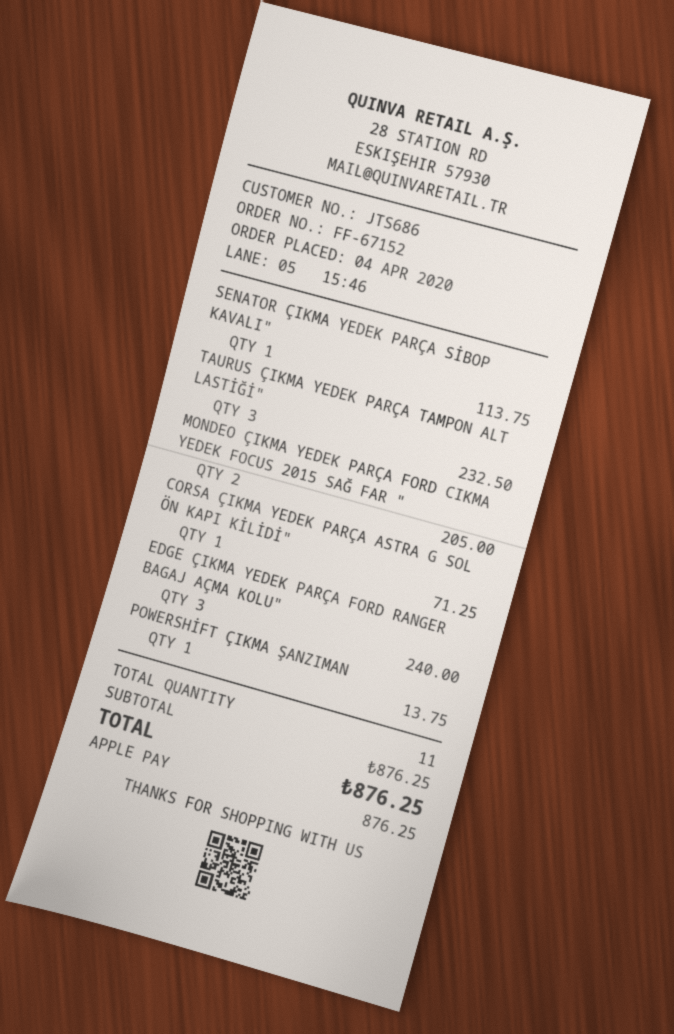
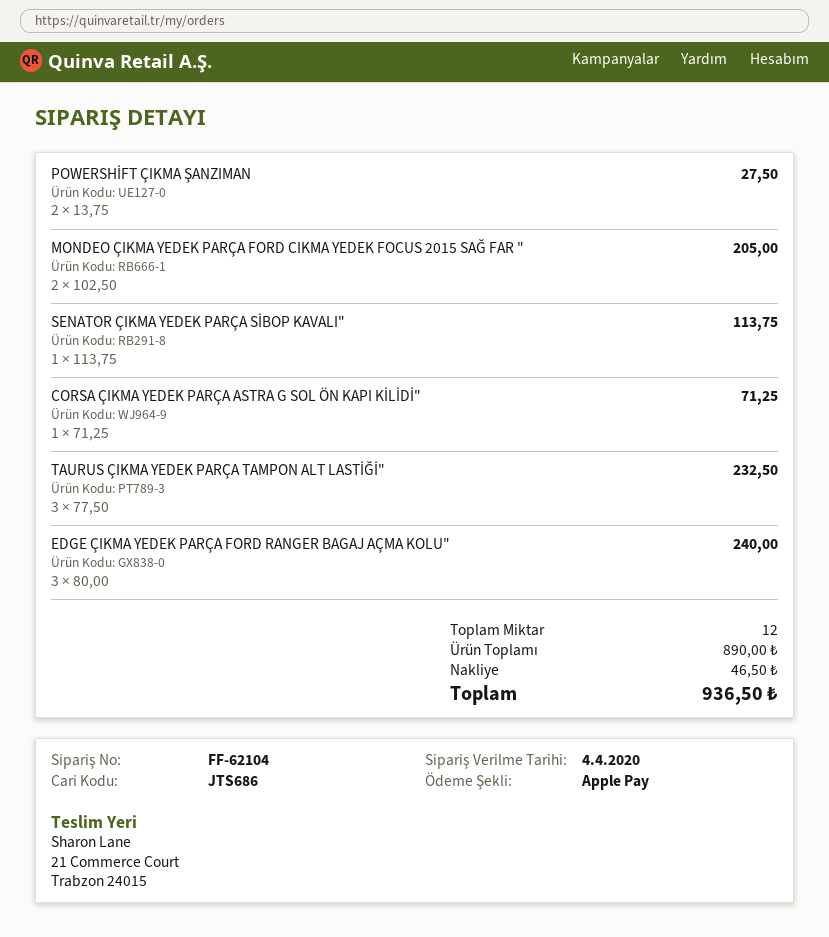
order number: FF-67152 -> FF-62104
POWERSHİFT ÇIKMA ŞANZIMAN: 1 for 13.75 -> 2 for 27.50
total quantity: 11 -> 12
subtotal: 876.25 -> 890.00
shipping: none -> 46.50
total: 876.25 -> 936.50

